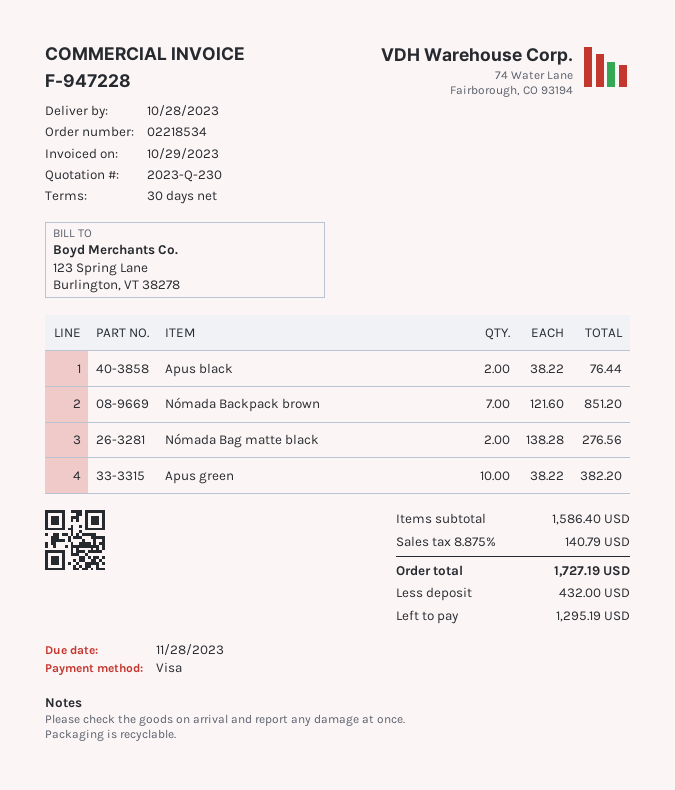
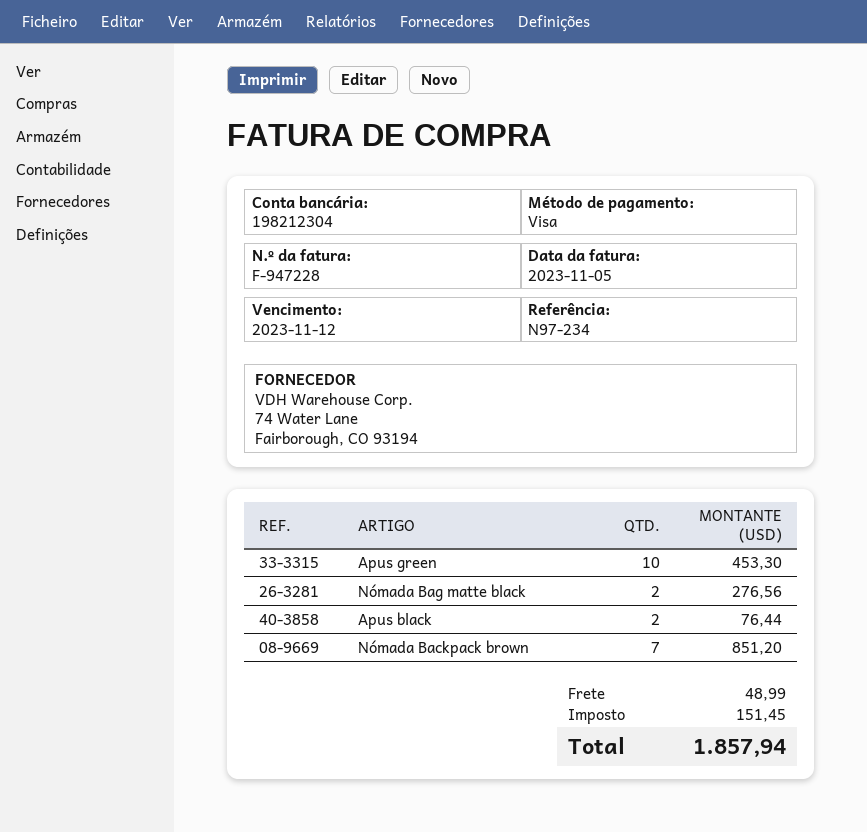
invoice date: 2023-10-29 -> 2023-11-05
due date: 2023-11-28 -> 2023-11-12
Apus green: 10 for 382.20 -> 10 for 453.30
shipping: none -> 48.99
tax: 140.79 -> 151.45
total: 1727.19 -> 1857.94

